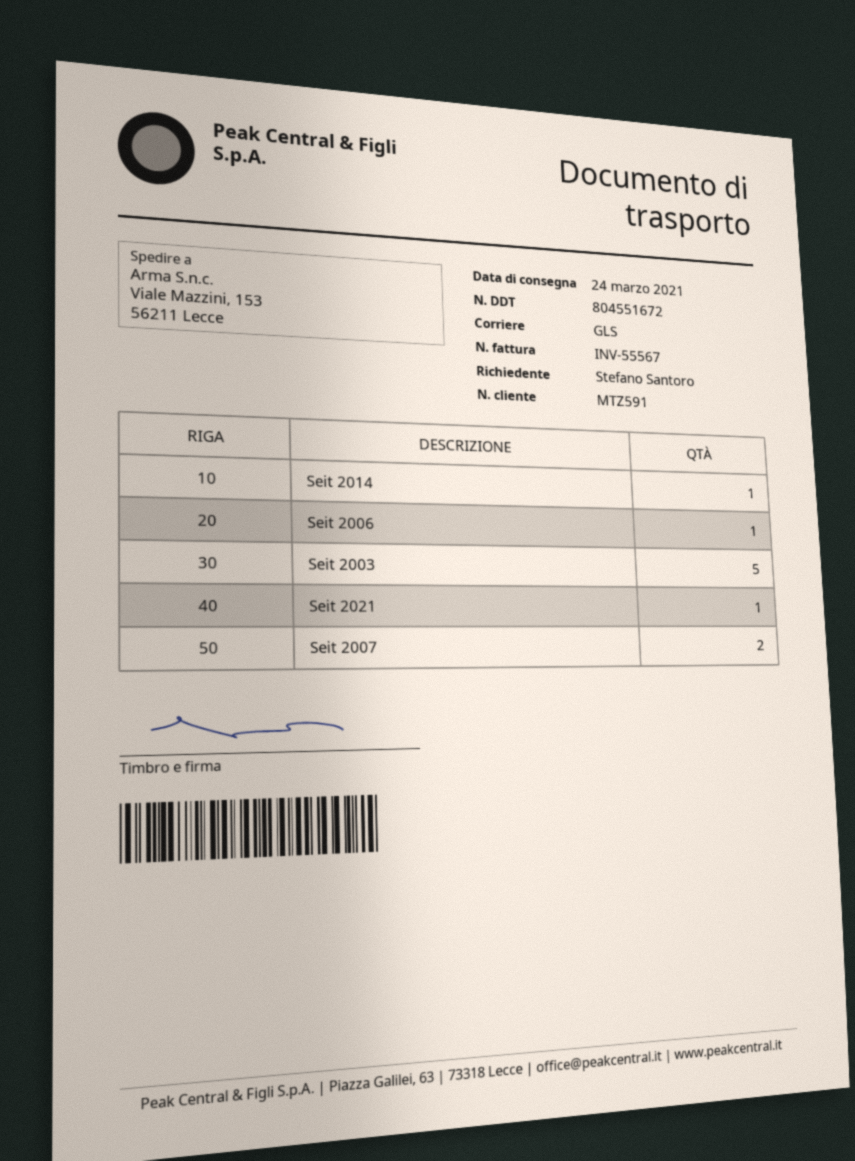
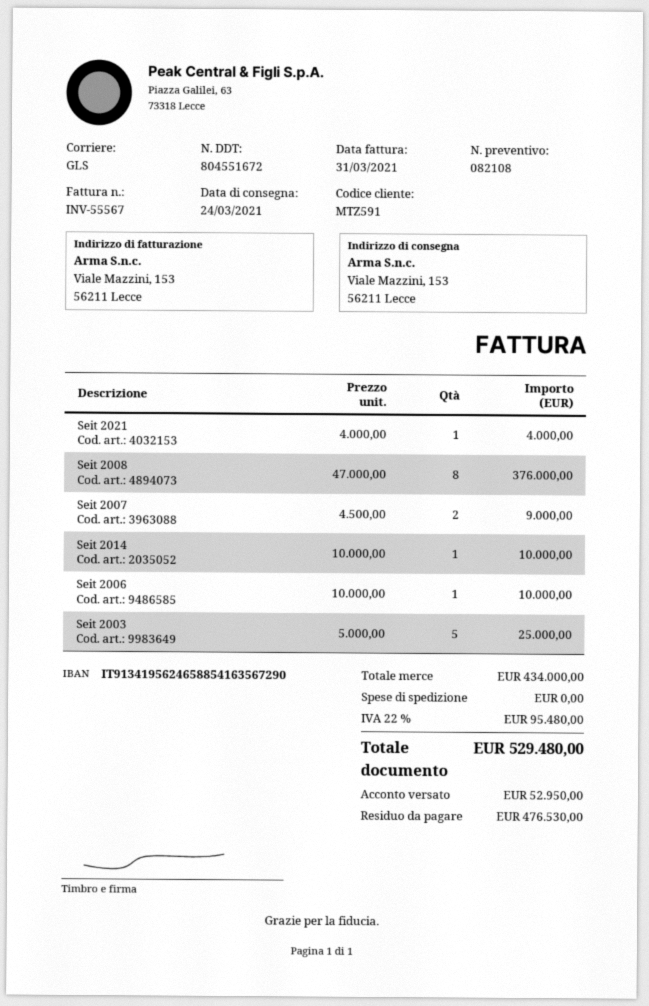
Seit 2008: none -> 8

